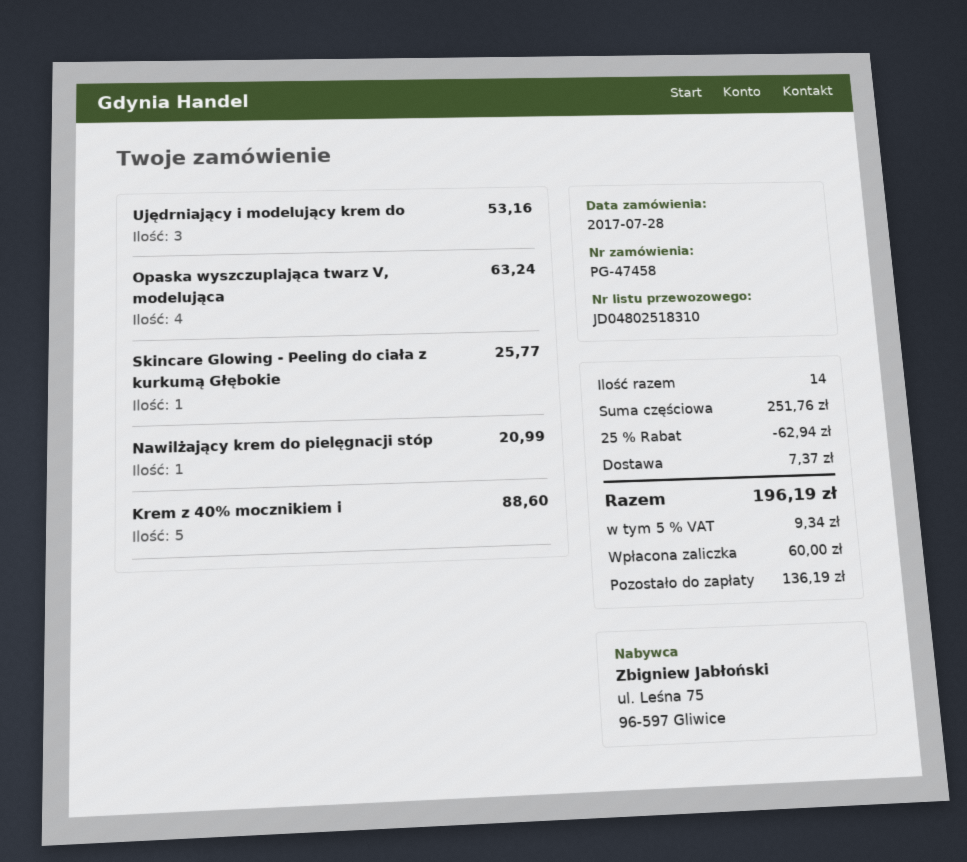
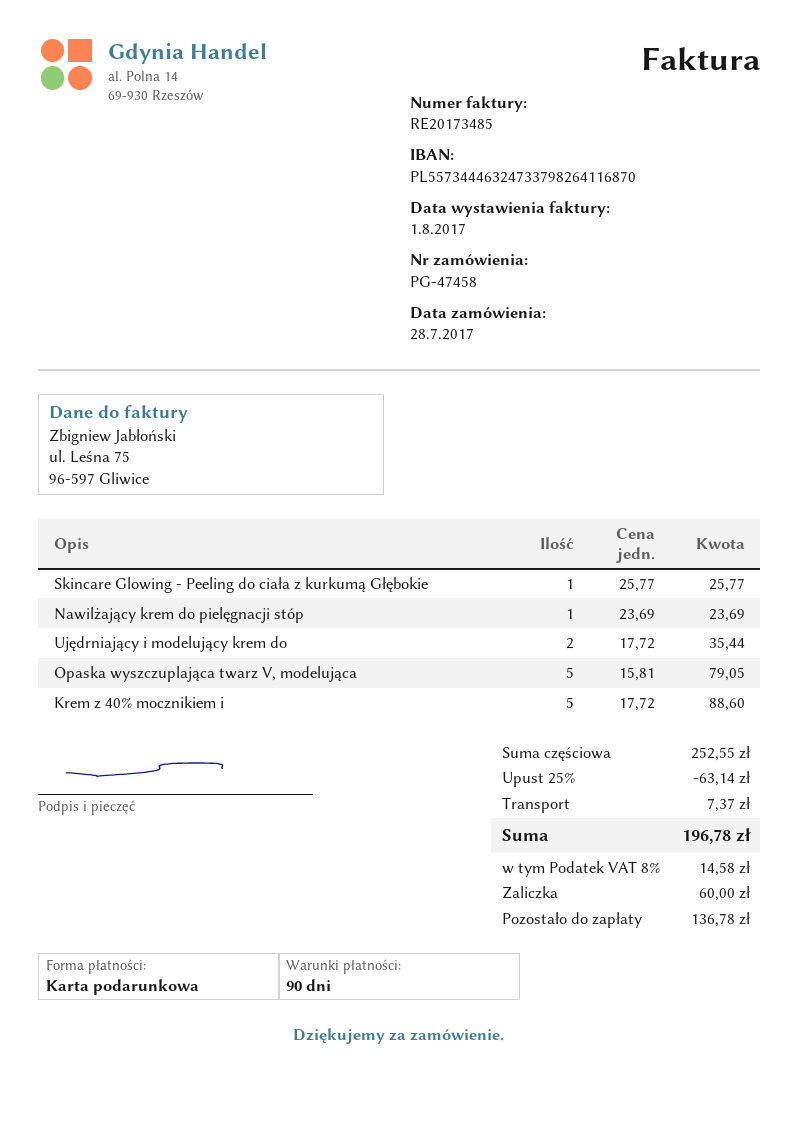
Ujędrniający i modelujący krem do: 3 for 53.16 -> 2 for 35.44
Opaska wyszczuplająca twarz V, modelująca: 4 for 63.24 -> 5 for 79.05
Nawilżający krem do pielęgnacji stóp: 1 for 20.99 -> 1 for 23.69
subtotal: 251.76 -> 252.55
discount: 25% = 62.94 -> 25% = 63.14
tax: 5% = 9.34 -> 8% = 14.58
total: 196.19 -> 196.78
balance: 136.19 -> 136.78

